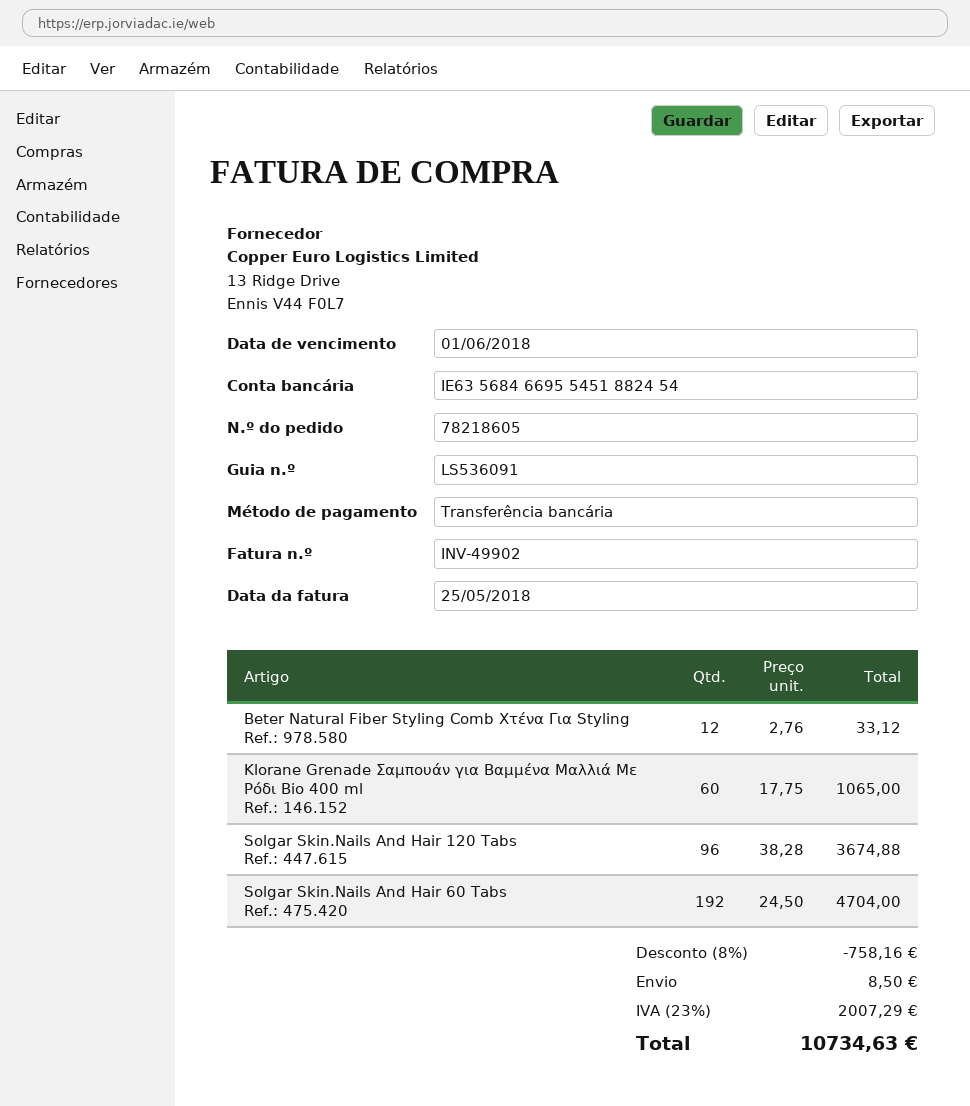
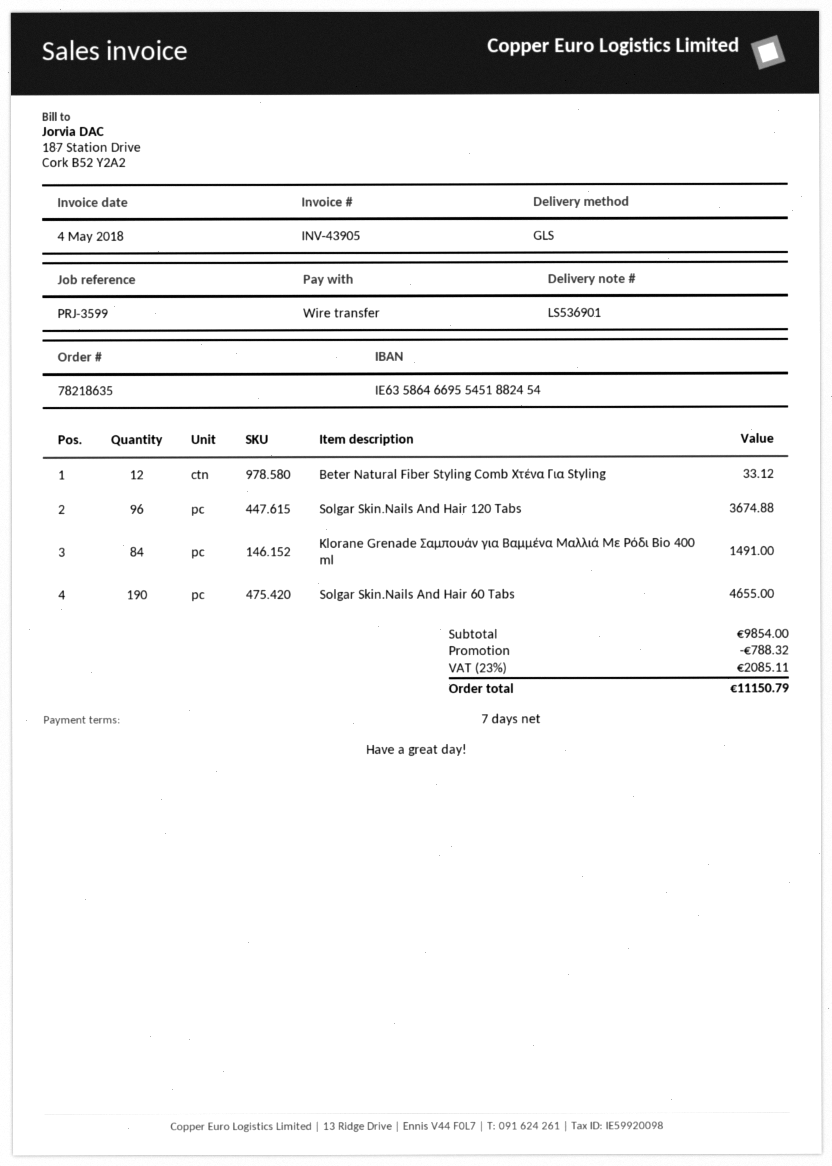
order number: 78218605 -> 78218635
delivery note number: LS536091 -> LS536901
invoice number: INV-49902 -> INV-43905
invoice date: 2018-05-25 -> 2018-05-04
bank account: IE63568466955451882454 -> IE63586466955451882454
Klorane Grenade Σαμπουάν για Βαμμένα Μαλλιά Με Ρόδι Bio 400 ml: 60 for 1065.00 -> 84 for 1491.00
Solgar Skin.Nails And Hair 60 Tabs: 192 for 4704.00 -> 190 for 4655.00
discount: 758.16 -> 788.32
shipping: 8.50 -> none
tax: 23% = 2007.29 -> 23% = 2085.11
total: 10734.63 -> 11150.79

